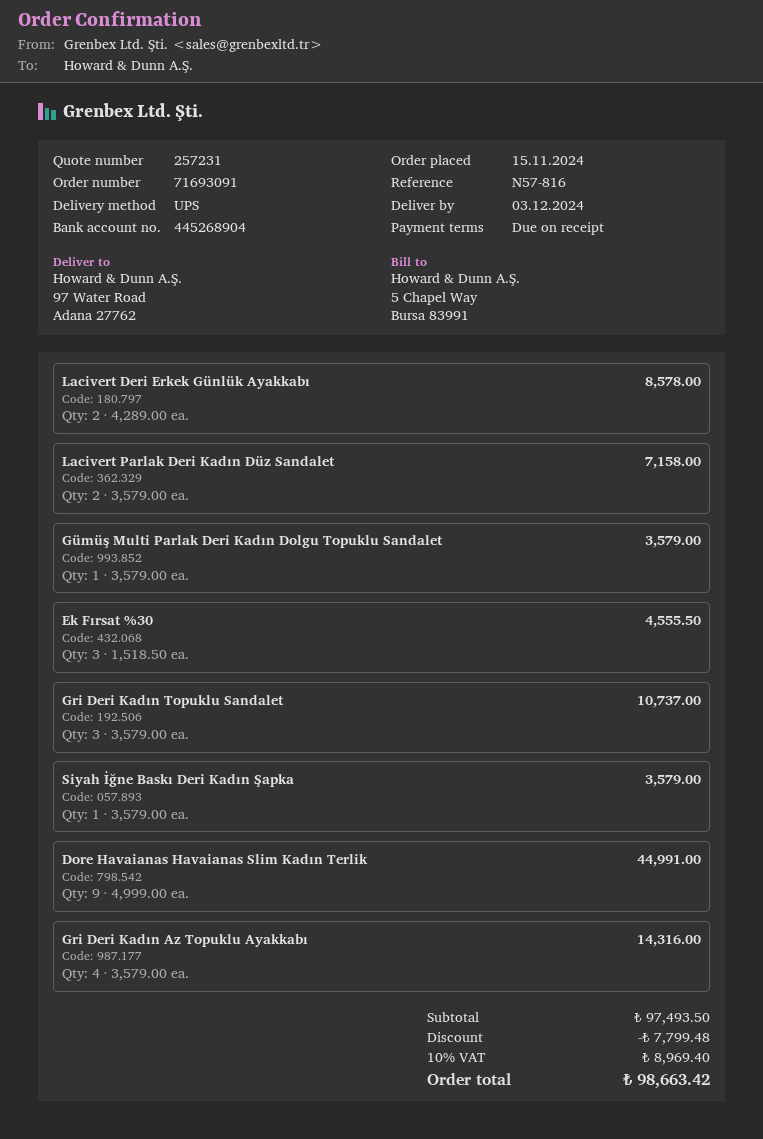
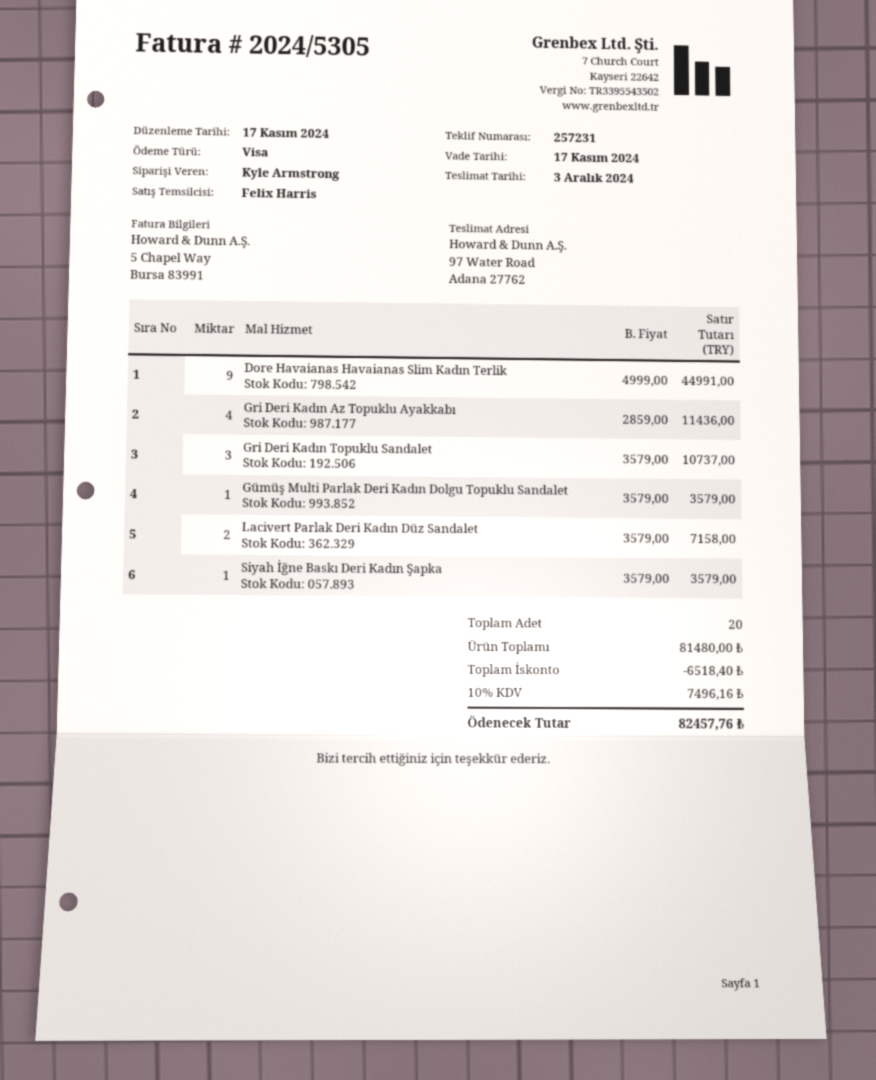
Lacivert Deri Erkek Günlük Ayakkabı: 2 x 4289.00 = 8578.00 -> none
Ek Fırsat %30: 3 x 1518.50 = 4555.50 -> none
Gri Deri Kadın Az Topuklu Ayakkabı: 4 x 3579.00 = 14316.00 -> 4 x 2859.00 = 11436.00
subtotal: 97493.50 -> 81480.00
discount: 7799.48 -> 6518.40
tax: 10% = 8969.40 -> 10% = 7496.16
total: 98663.42 -> 82457.76

